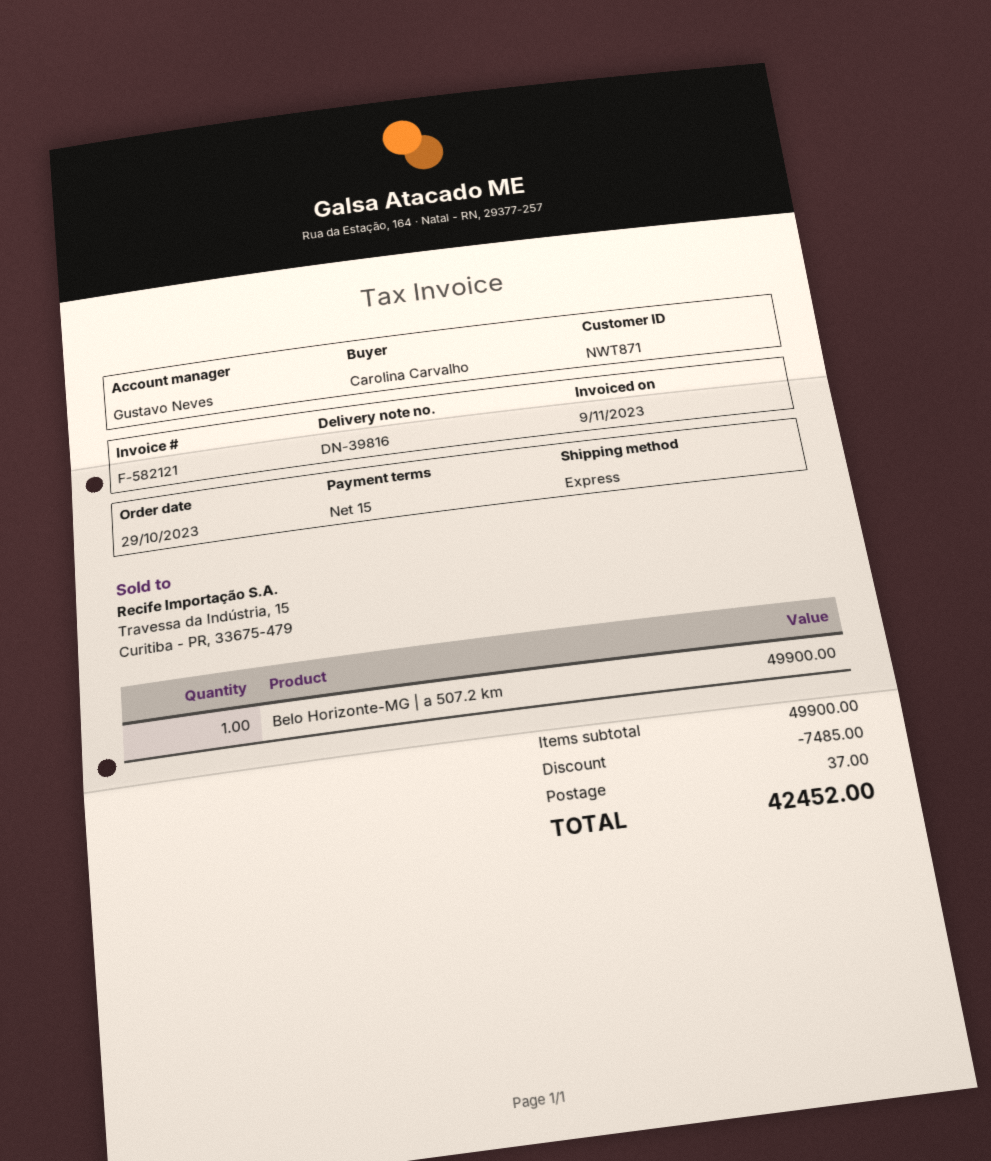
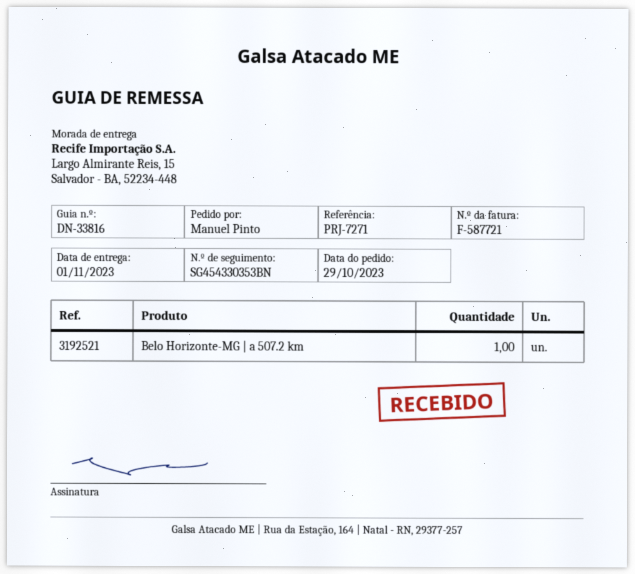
delivery note number: DN-39816 -> DN-33816
invoice number: F-582121 -> F-587721
ordered by: Carolina Carvalho -> Manuel Pinto

